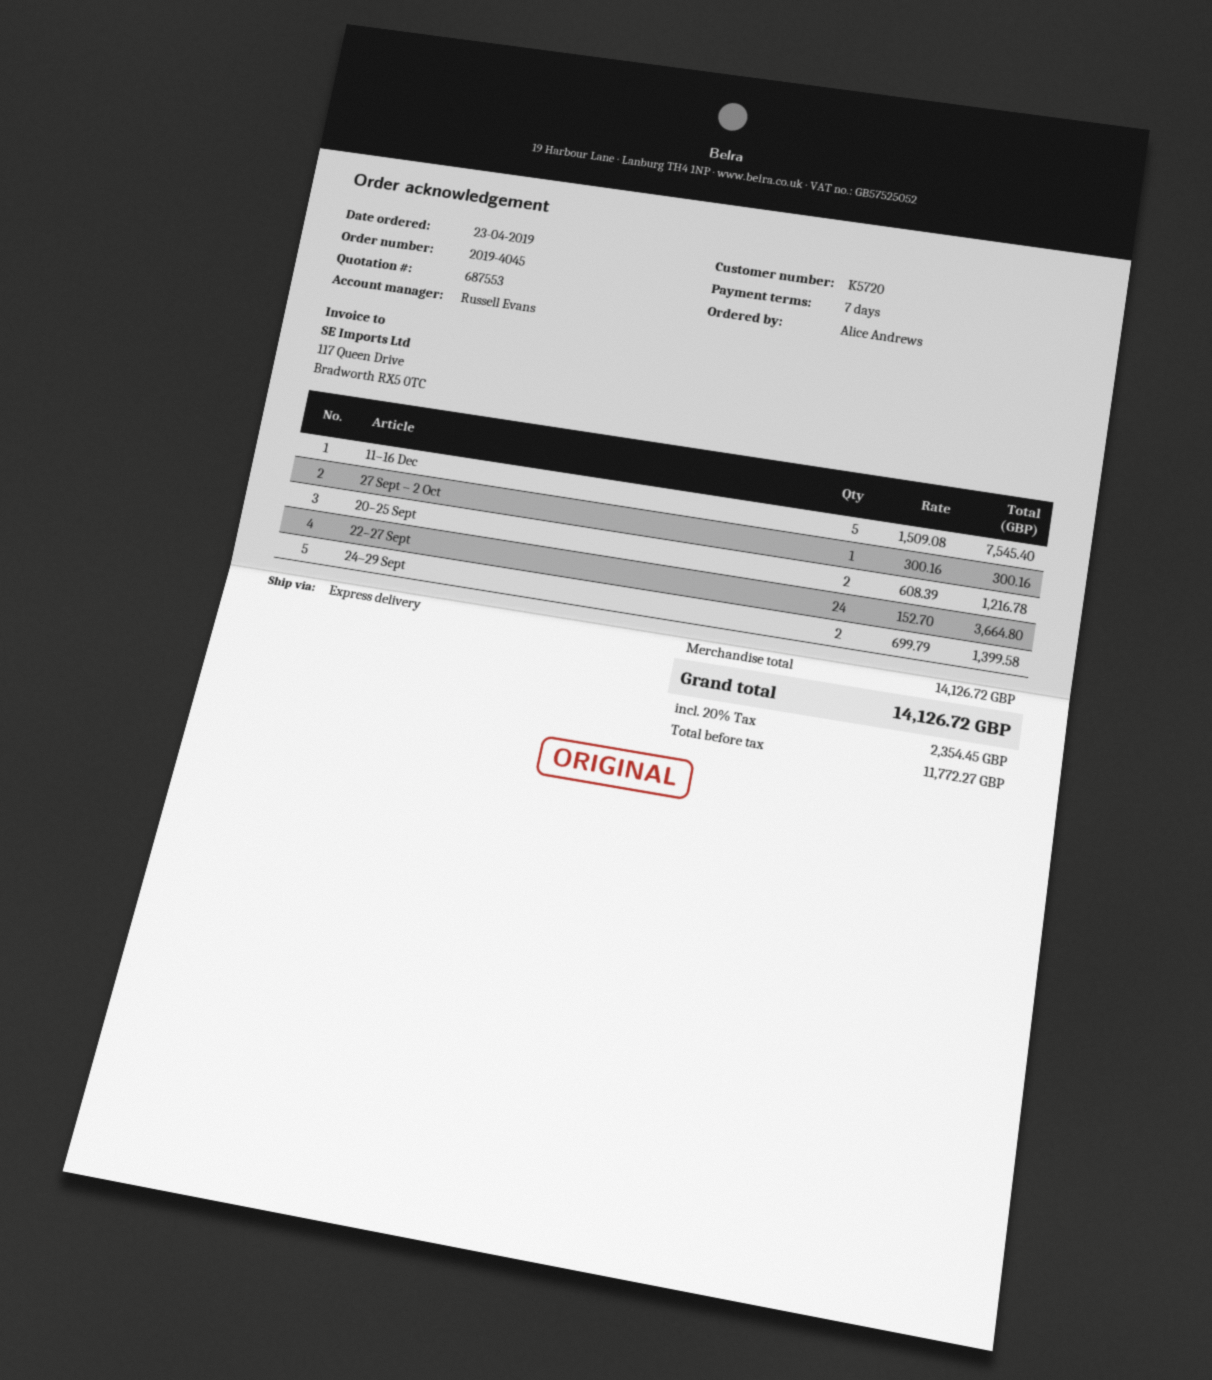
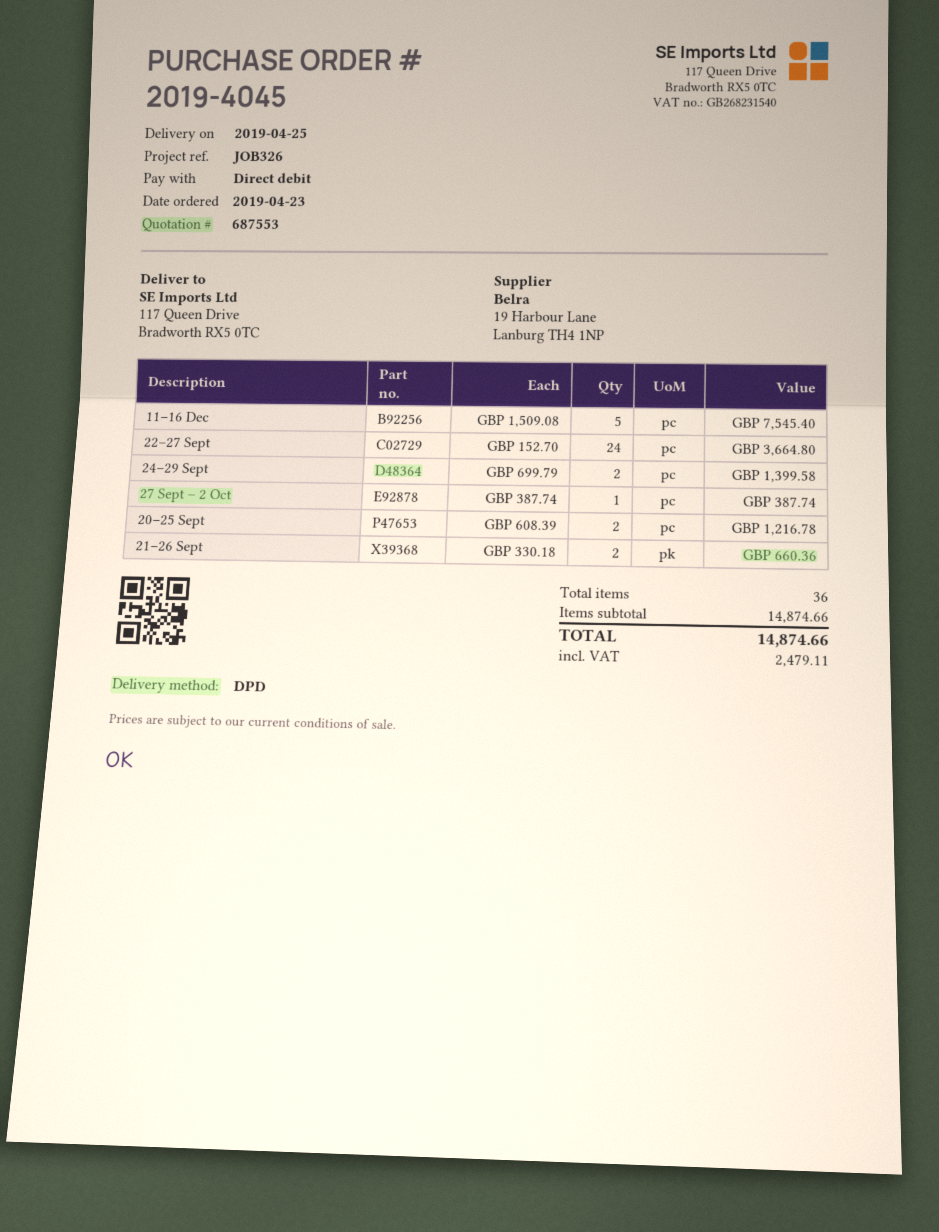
shipping method: express -> DPD
27 Sept – 2 Oct: 1 x 300.16 = 300.16 -> 1 x 387.74 = 387.74
21–26 Sept: none -> 2 x 330.18 = 660.36
subtotal: 14126.72 -> 14874.66
tax: 2354.45 -> 2479.11
total: 14126.72 -> 14874.66

